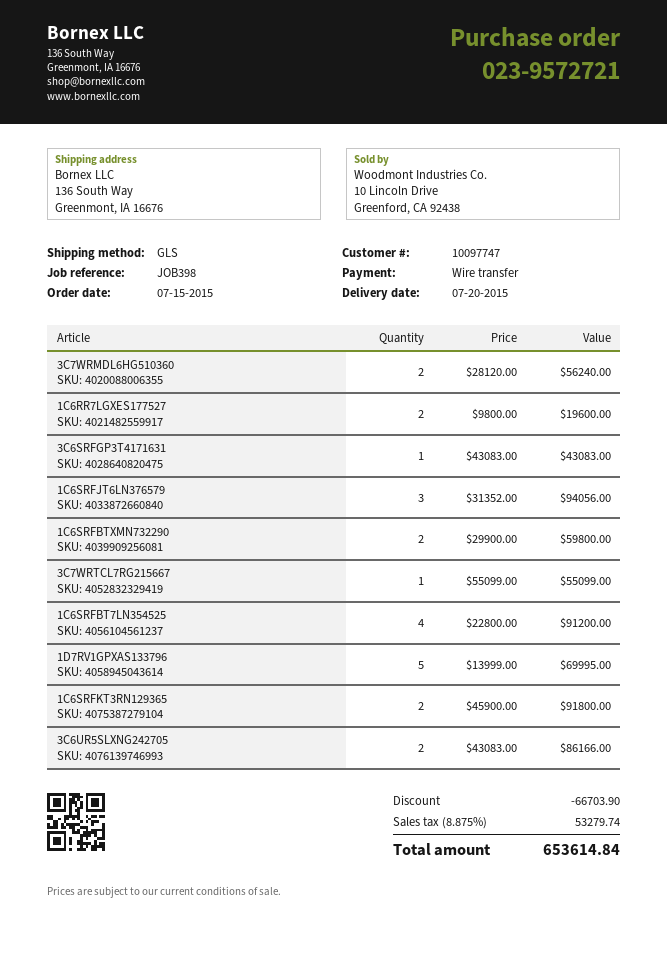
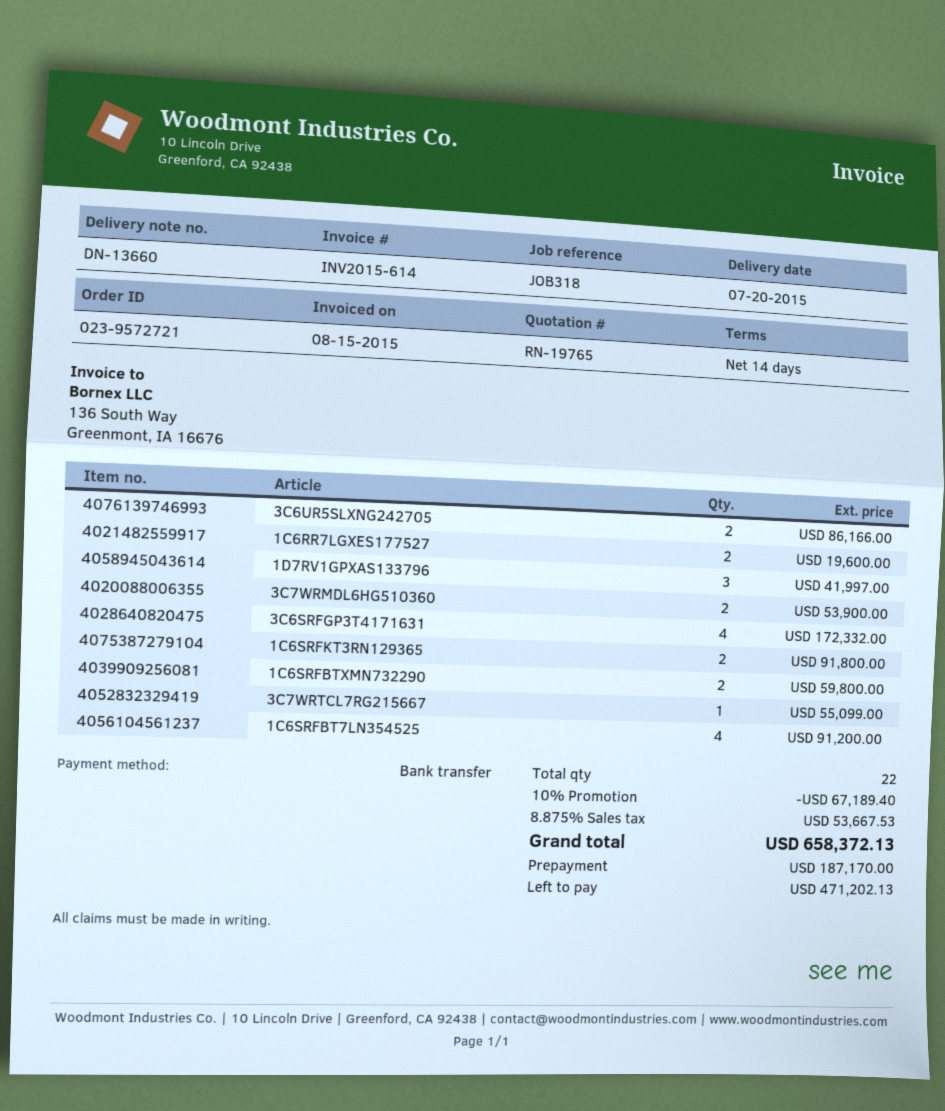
reference: JOB398 -> JOB318
3C7WRMDL6HG510360: 2 for 56240.00 -> 2 for 53900.00
3C6SRFGP3T4171631: 1 for 43083.00 -> 4 for 172332.00
1C6SRFJT6LN376579: 3 for 94056.00 -> none
1D7RV1GPXAS133796: 5 for 69995.00 -> 3 for 41997.00
discount: 66703.90 -> 67189.40
tax: 8.875% = 53279.74 -> 8.875% = 53667.53
total: 653614.84 -> 658372.13

